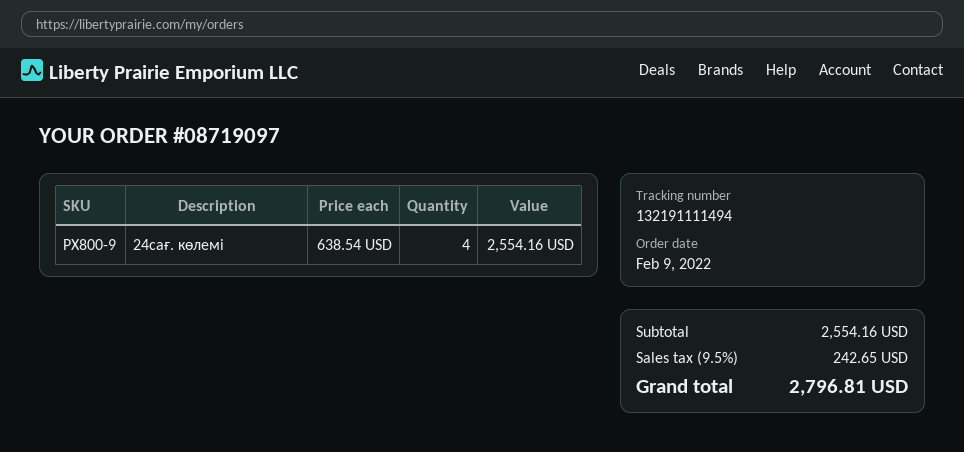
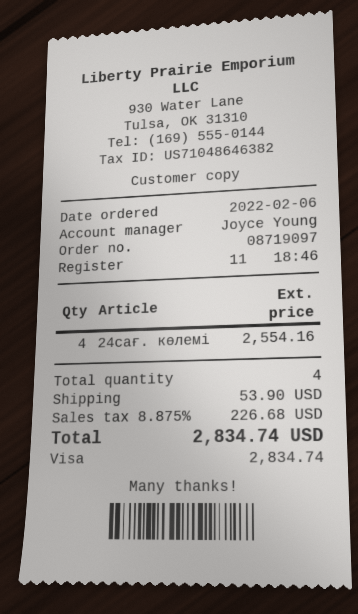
order date: 2022-02-09 -> 2022-02-06
shipping: none -> 53.90
tax: 9.5% = 242.65 -> 8.875% = 226.68
total: 2796.81 -> 2834.74

